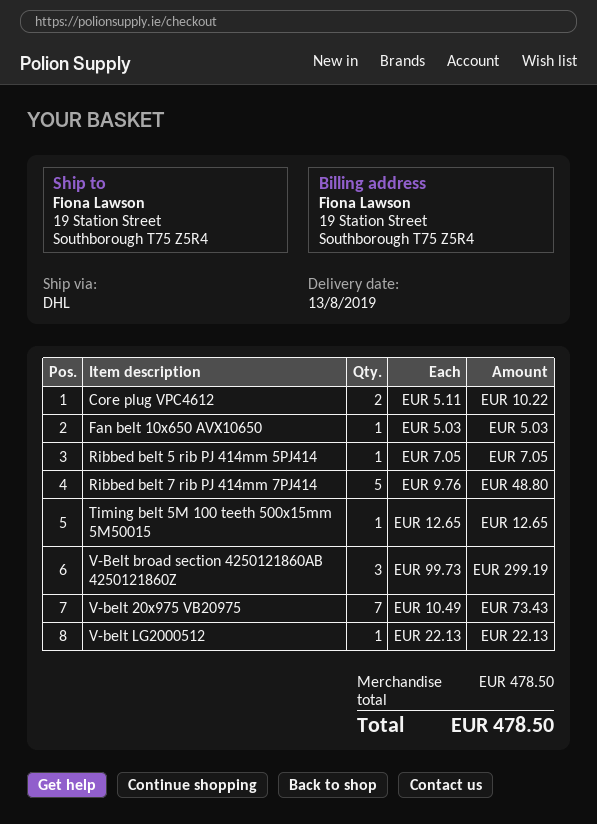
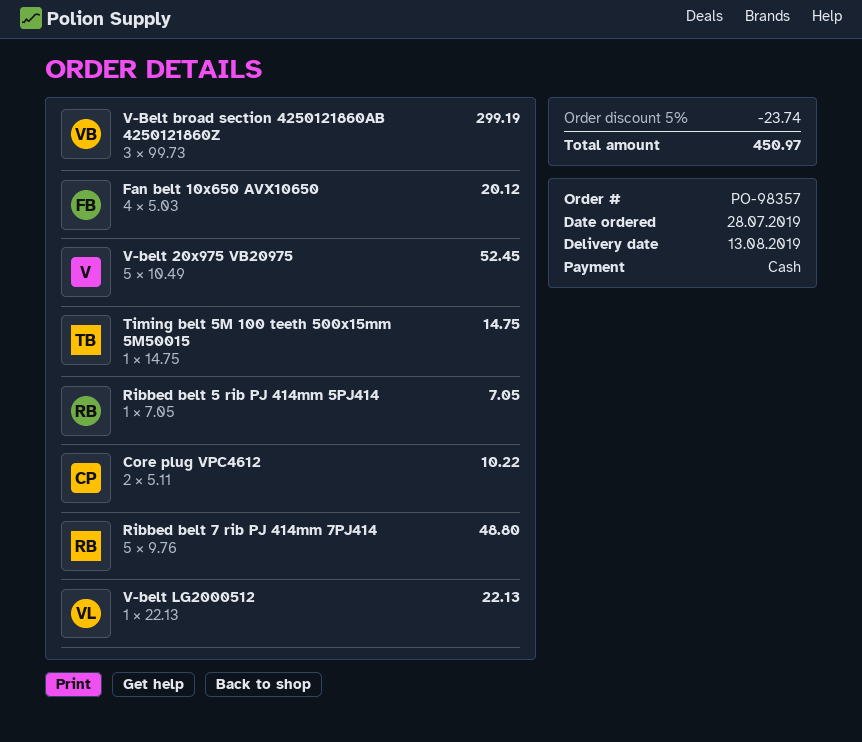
Fan belt 10x650 AVX10650: 1 x 5.03 = 5.03 -> 4 x 5.03 = 20.12
Timing belt 5M 100 teeth 500x15mm 5M50015: 1 x 12.65 = 12.65 -> 1 x 14.75 = 14.75
V-belt 20x975 VB20975: 7 x 10.49 = 73.43 -> 5 x 10.49 = 52.45
discount: none -> 5% = 23.74
total: 478.50 -> 450.97

